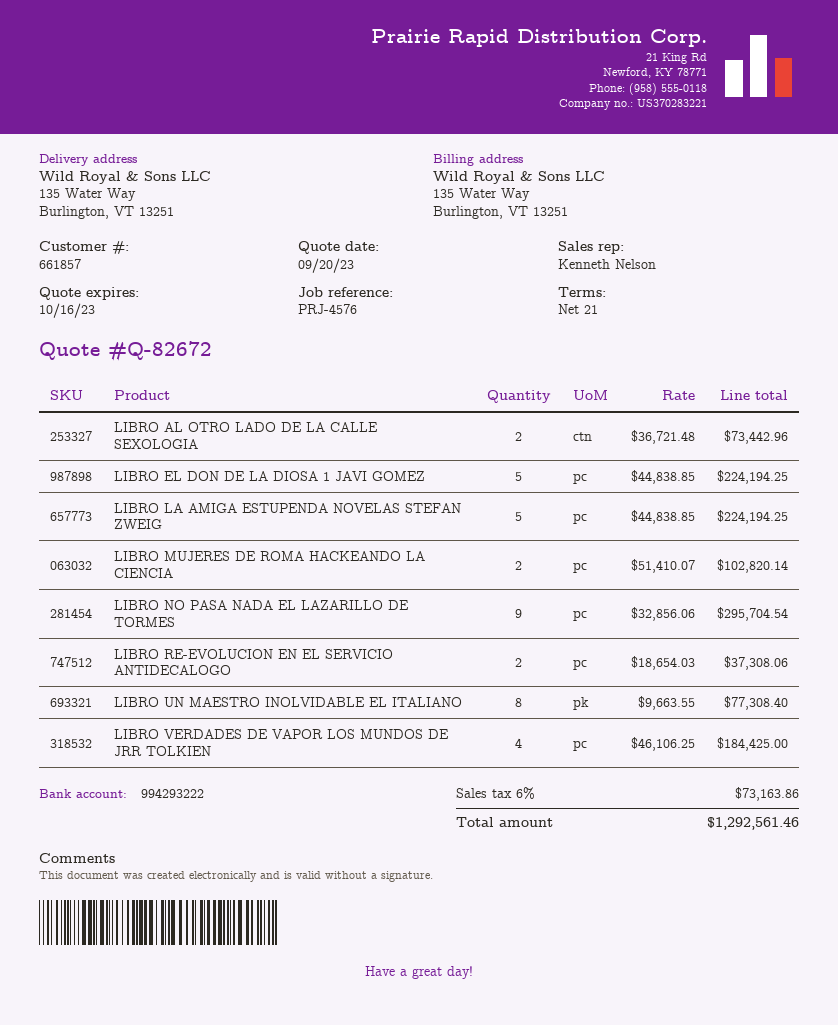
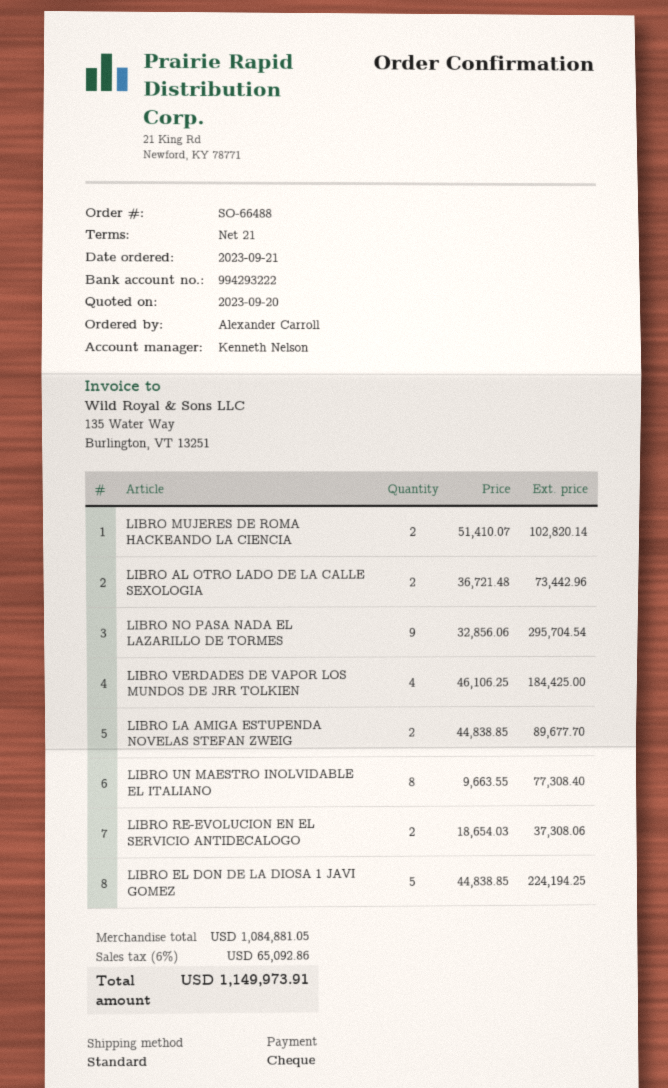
LIBRO LA AMIGA ESTUPENDA NOVELAS STEFAN ZWEIG: 5 x 44838.85 = 224194.25 -> 2 x 44838.85 = 89677.70
tax: 6% = 73163.86 -> 6% = 65092.86
total: 1292561.46 -> 1149973.91

